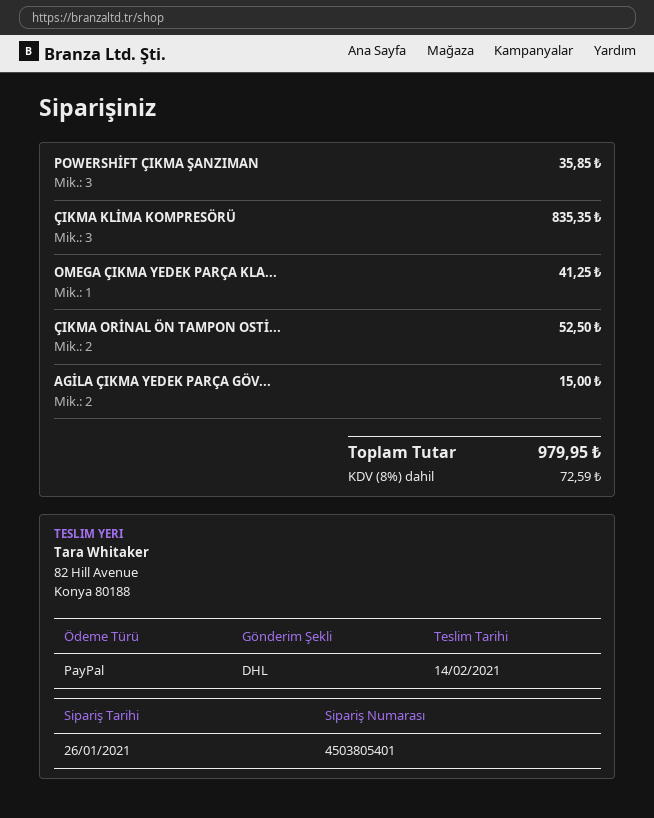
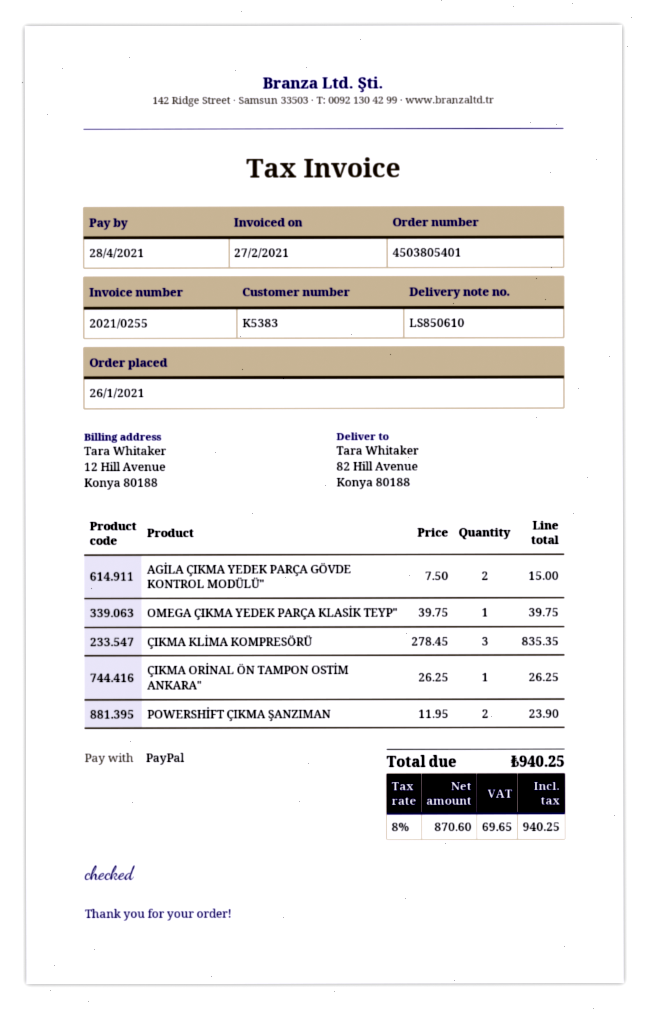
POWERSHİFT ÇIKMA ŞANZIMAN: 3 for 35.85 -> 2 for 23.90
OMEGA ÇIKMA YEDEK PARÇA KLA...: 1 for 41.25 -> 1 for 39.75
ÇIKMA ORİNAL ÖN TAMPON OSTİ...: 2 for 52.50 -> 1 for 26.25
tax: 8% = 72.59 -> 8% = 69.65
total: 979.95 -> 940.25

